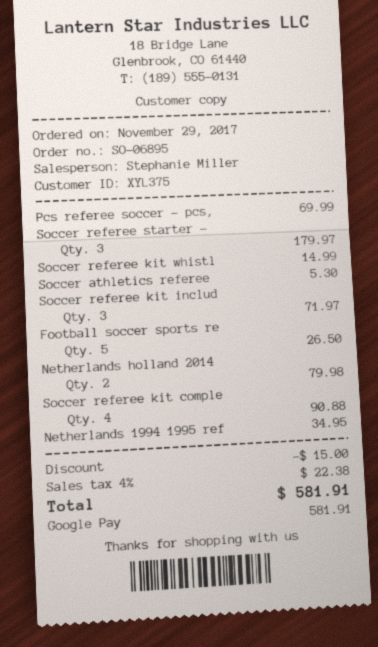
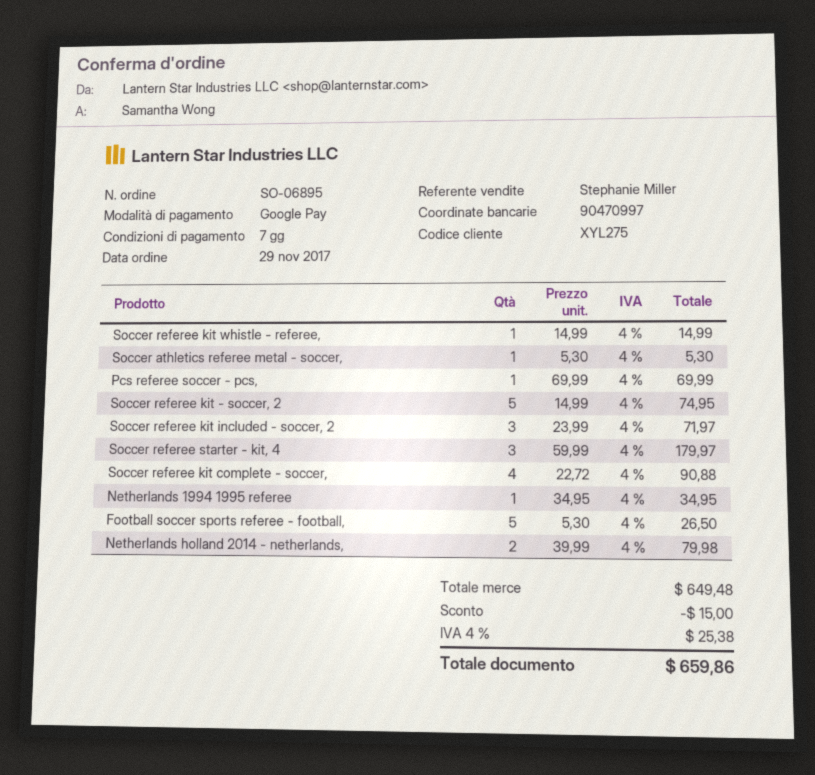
customer number: XYL375 -> XYL275
Soccer referee kit - soccer, 2: none -> 5 for 74.95
tax: 4% = 22.38 -> 4% = 25.38
total: 581.91 -> 659.86

